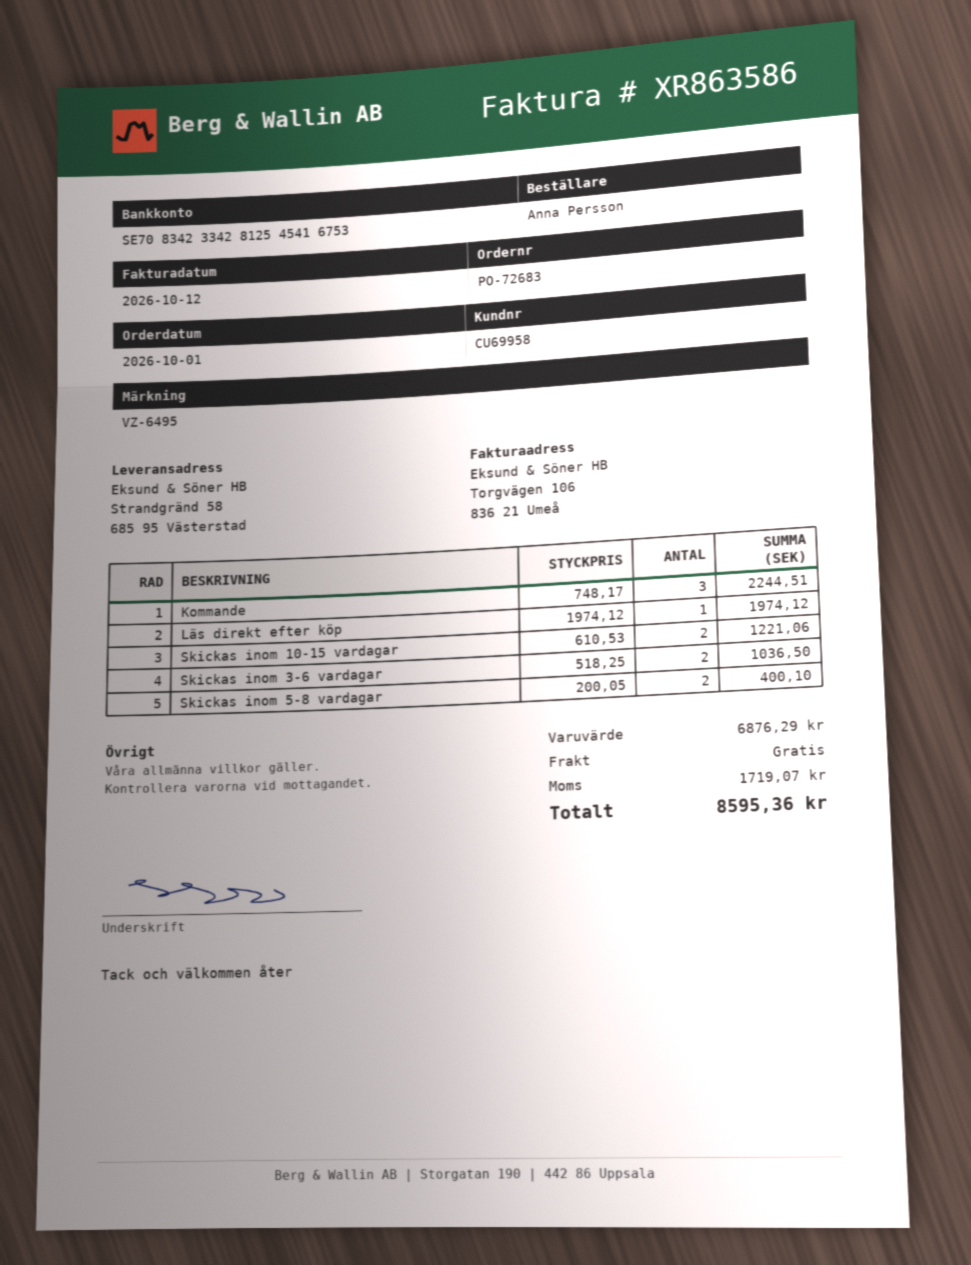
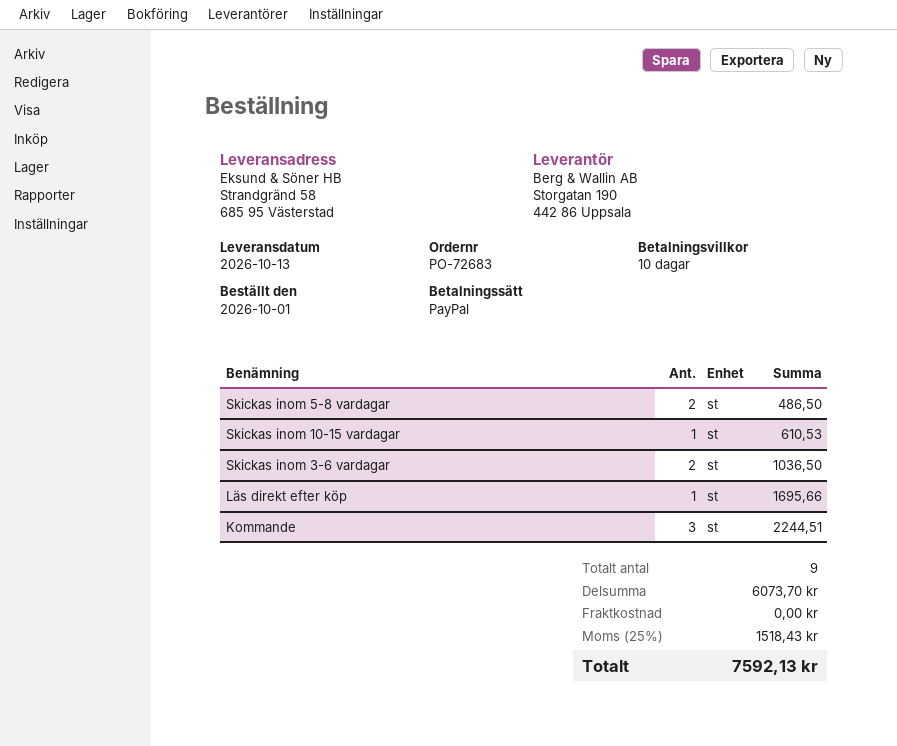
Läs direkt efter köp: 1 for 1974.12 -> 1 for 1695.66
Skickas inom 10-15 vardagar: 2 for 1221.06 -> 1 for 610.53
Skickas inom 5-8 vardagar: 2 for 400.10 -> 2 for 486.50
subtotal: 6876.29 -> 6073.70
tax: 1719.07 -> 1518.43
total: 8595.36 -> 7592.13

